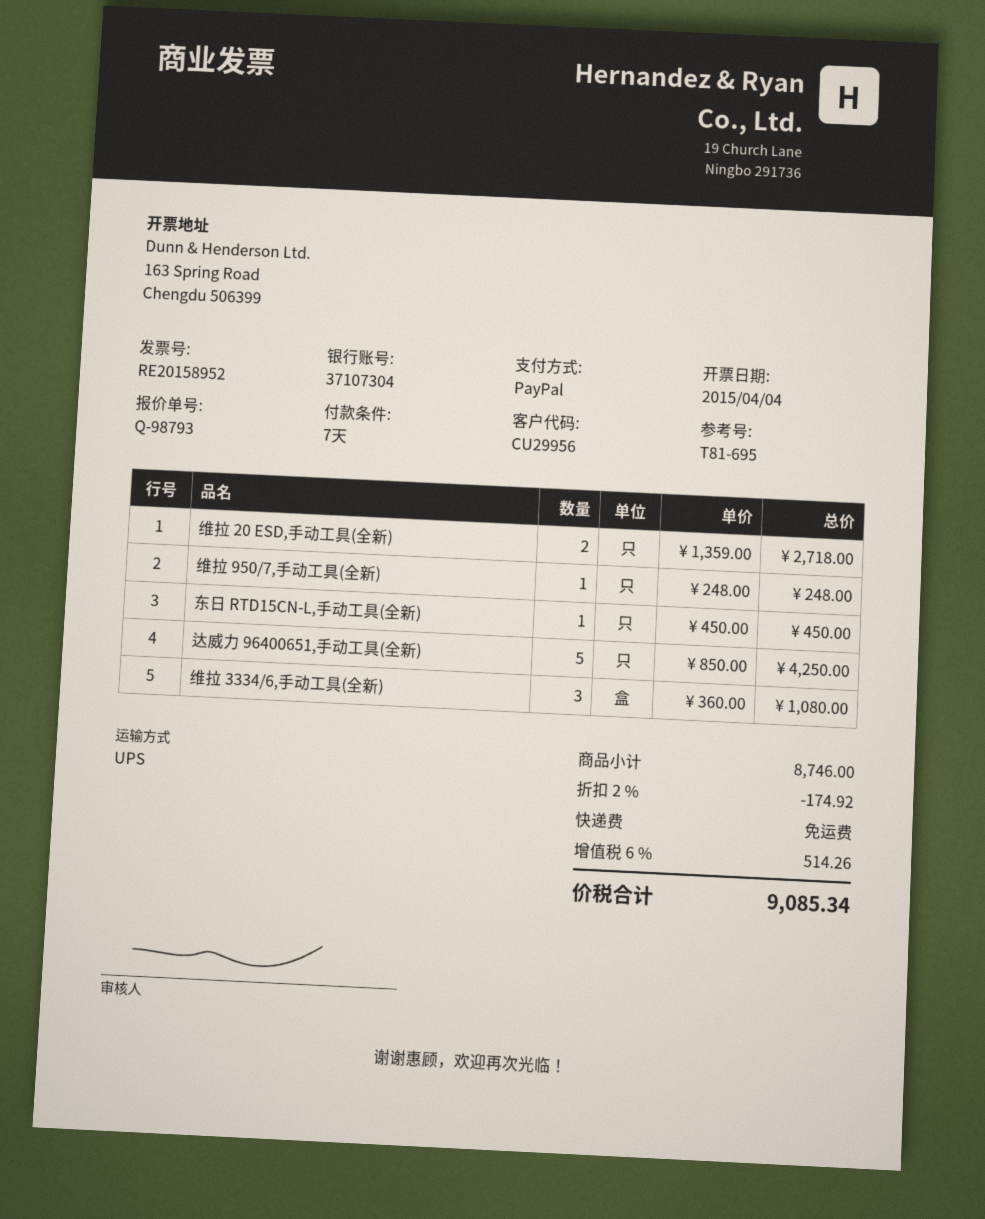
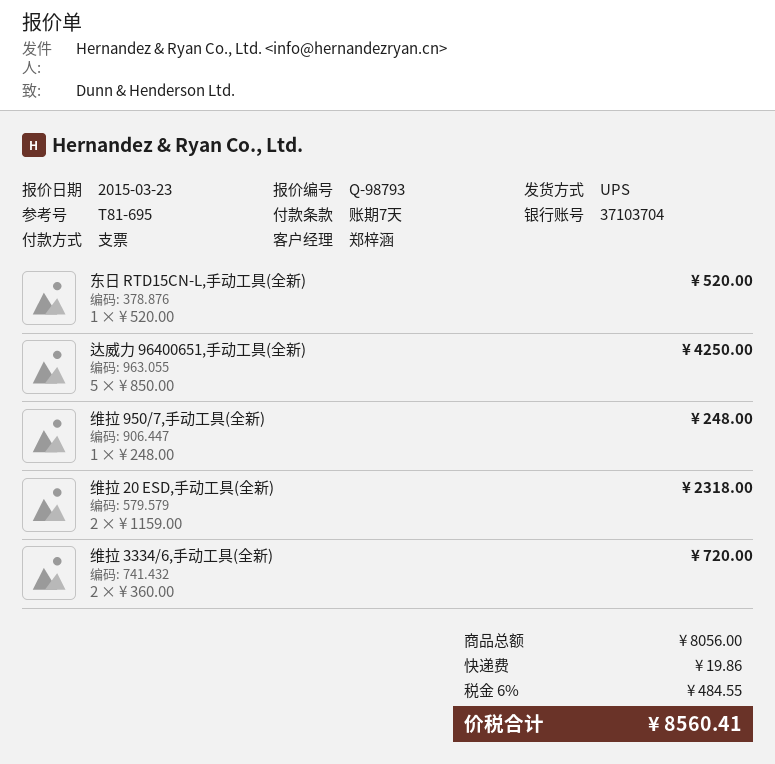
payment method: PayPal -> cheque
bank account: 37107304 -> 37103704
维拉 20 ESD,手动工具(全新): 2 x 1359.00 = 2718.00 -> 2 x 1159.00 = 2318.00
东日 RTD15CN-L,手动工具(全新): 1 x 450.00 = 450.00 -> 1 x 520.00 = 520.00
维拉 3334/6,手动工具(全新): 3 x 360.00 = 1080.00 -> 2 x 360.00 = 720.00
subtotal: 8746.00 -> 8056.00
discount: 2% = 174.92 -> none
shipping: 0.00 -> 19.86
tax: 6% = 514.26 -> 6% = 484.55
total: 9085.34 -> 8560.41

